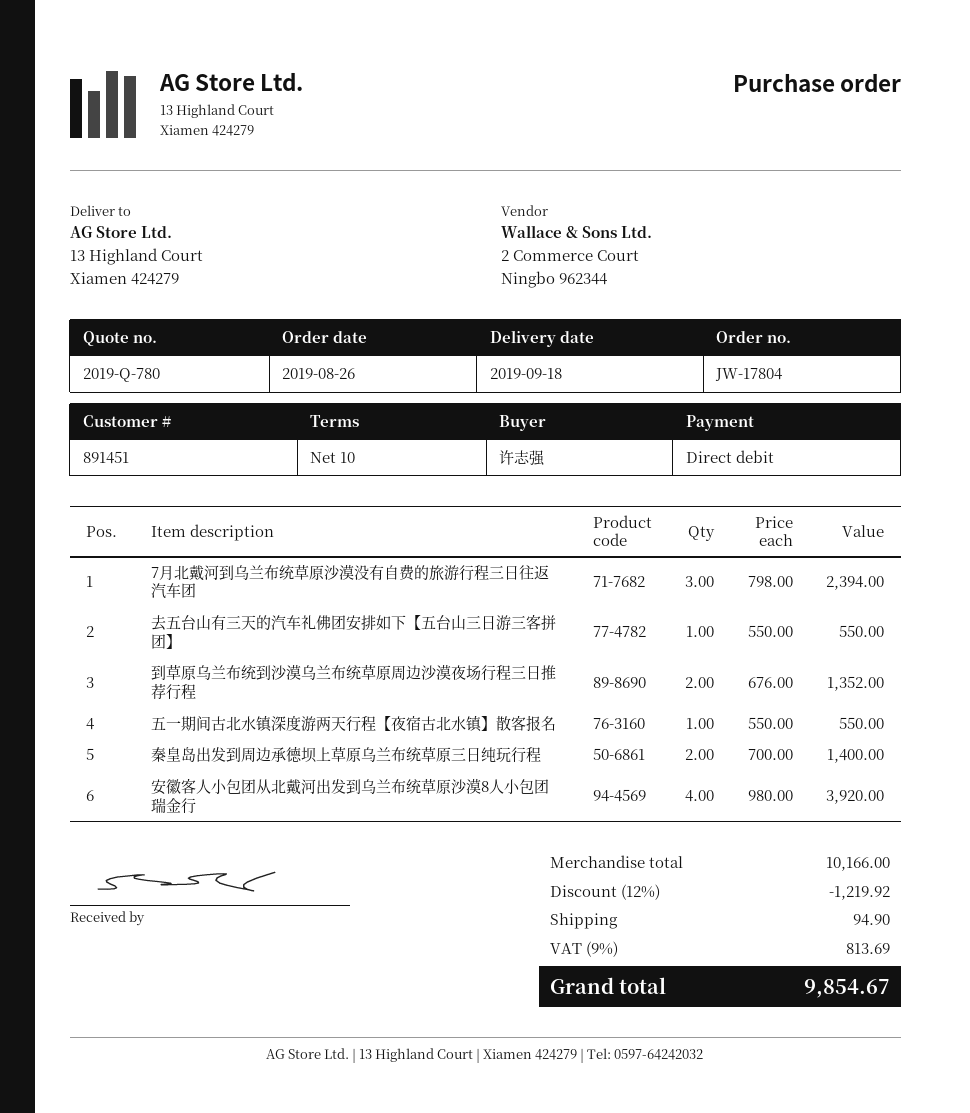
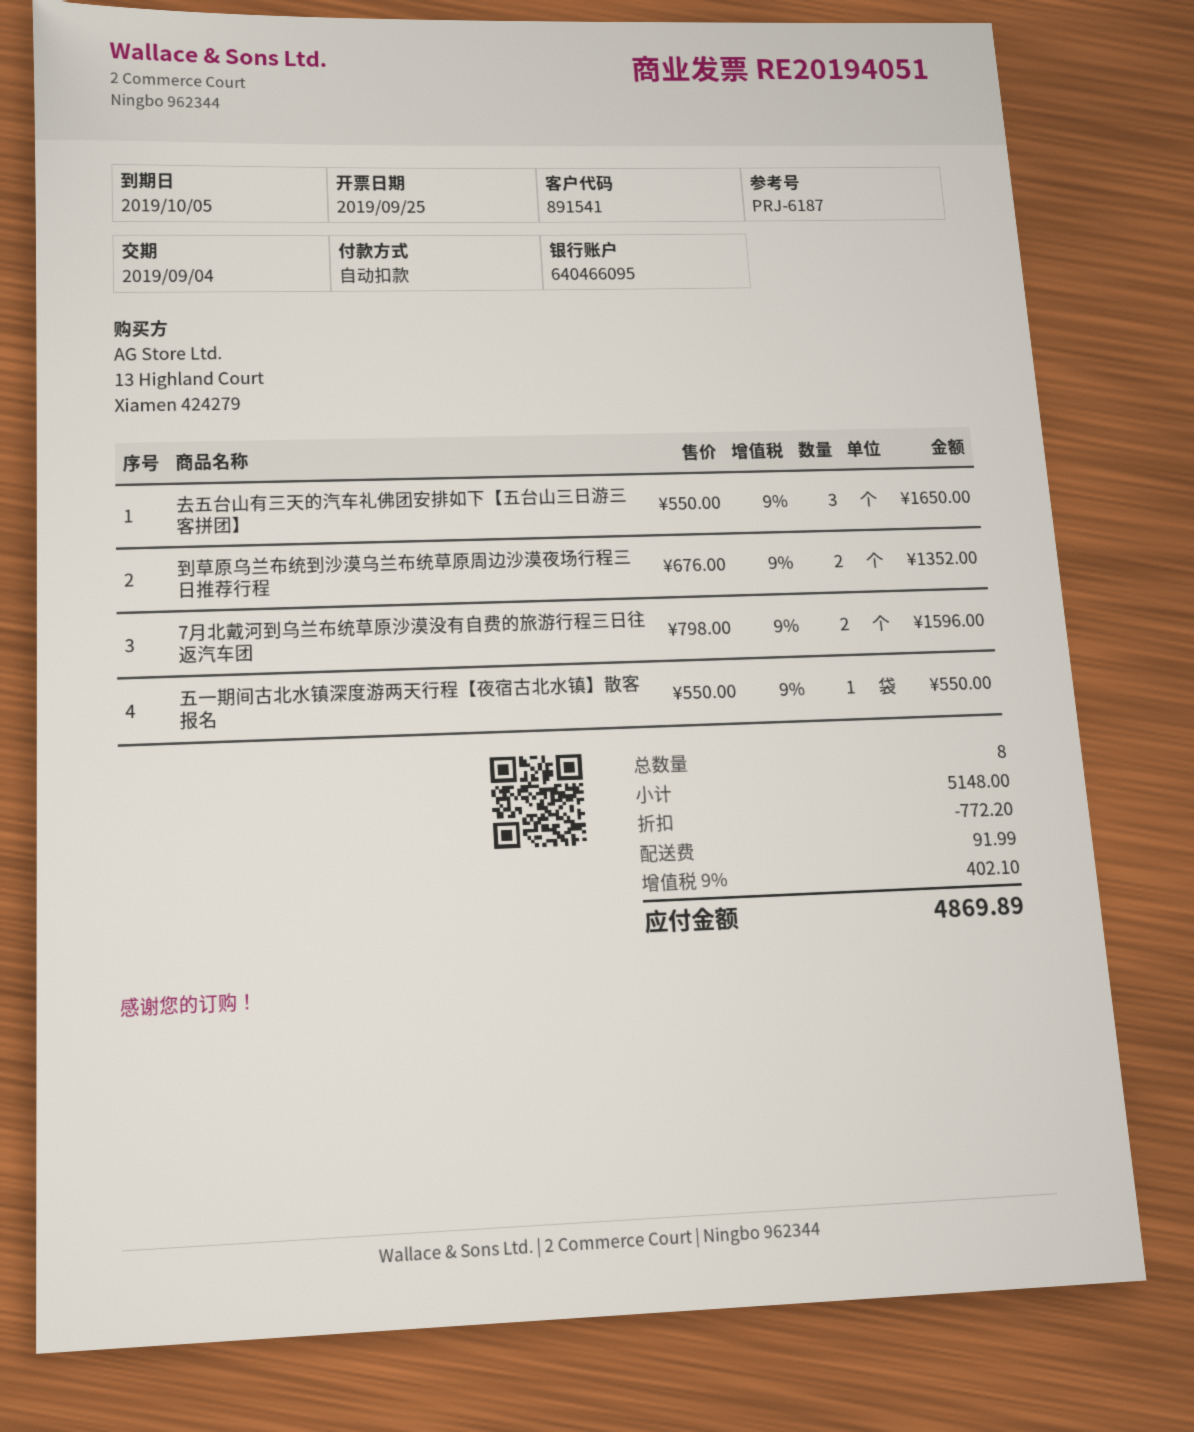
delivery date: 2019-09-18 -> 2019-09-04
customer number: 891451 -> 891541
7月北戴河到乌兰布统草原沙漠没有自费的旅游行程三日往返汽车团: 3 x 798.00 = 2394.00 -> 2 x 798.00 = 1596.00
去五台山有三天的汽车礼佛团安排如下【五台山三日游三客拼团】: 1 x 550.00 = 550.00 -> 3 x 550.00 = 1650.00
秦皇岛出发到周边承德坝上草原乌兰布统草原三日纯玩行程: 2 x 700.00 = 1400.00 -> none
安徽客人小包团从北戴河出发到乌兰布统草原沙漠8人小包团瑞金行: 4 x 980.00 = 3920.00 -> none
subtotal: 10166.00 -> 5148.00
discount: 1219.92 -> 772.20
shipping: 94.90 -> 91.99
tax: 9% = 813.69 -> 9% = 402.10
total: 9854.67 -> 4869.89

